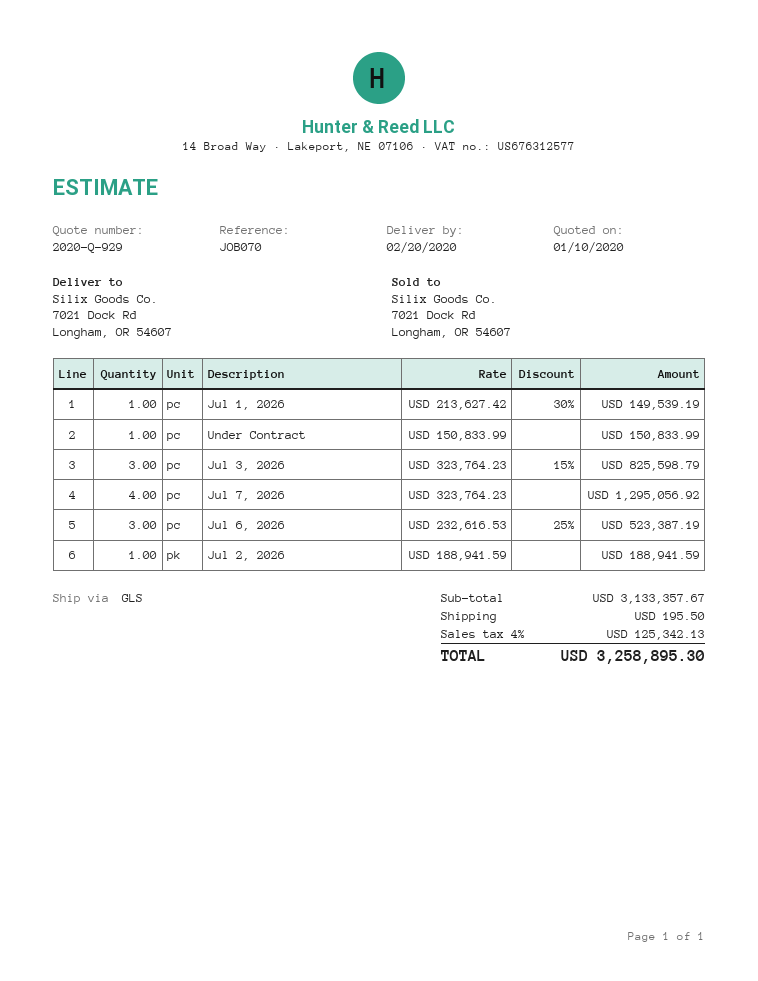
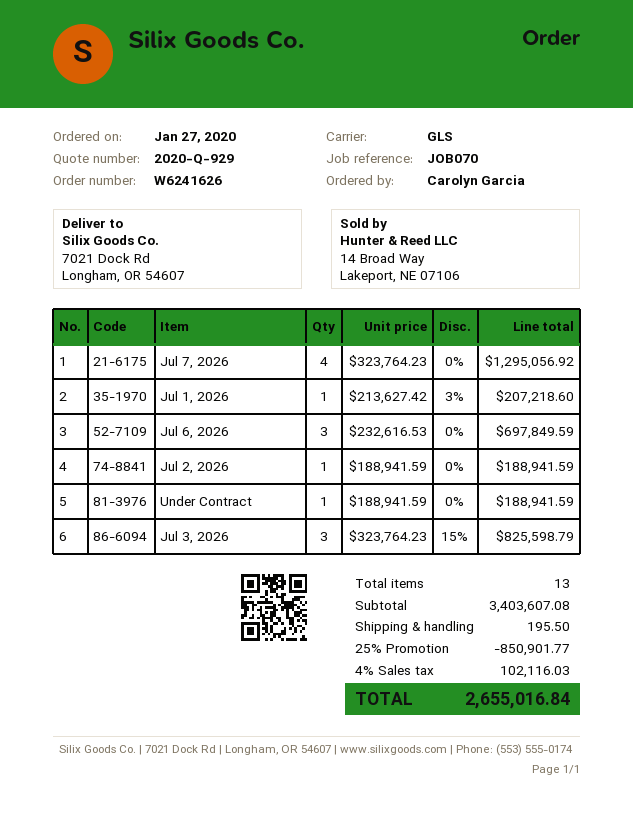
Jul 1, 2026: 1 x 213627.42 - 30% = 149539.19 -> 1 x 213627.42 - 3% = 207218.60
Under Contract: 1 x 150833.99 = 150833.99 -> 1 x 188941.59 = 188941.59
Jul 6, 2026: 3 x 232616.53 - 25% = 523387.19 -> 3 x 232616.53 = 697849.59
subtotal: 3133357.67 -> 3403607.08
discount: none -> 25% = 850901.77
tax: 4% = 125342.13 -> 4% = 102116.03
total: 3258895.30 -> 2655016.84

